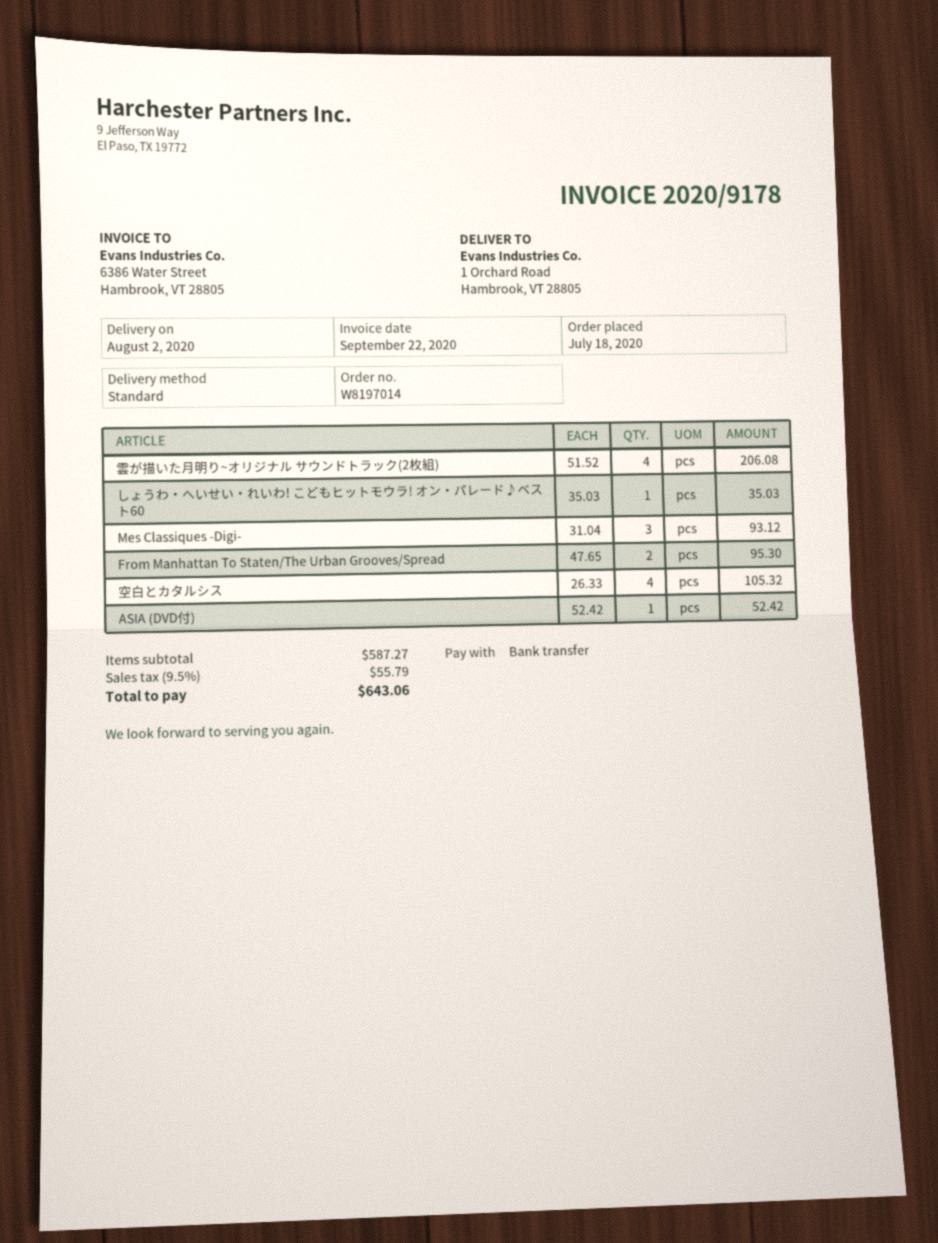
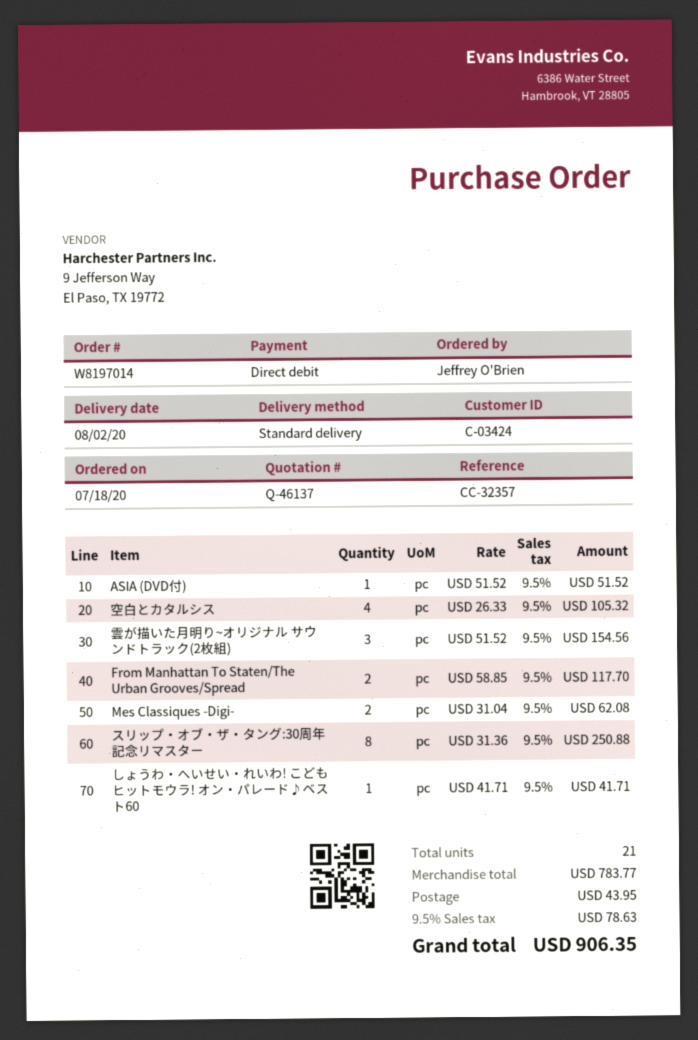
payment method: bank transfer -> direct debit
雲が描いた月明り~オリジナル サウンドトラック(2枚組): 4 x 51.52 = 206.08 -> 3 x 51.52 = 154.56
しょうわ・へいせい・れいわ! こどもヒットモウラ! オン・パレード♪ベスト60: 1 x 35.03 = 35.03 -> 1 x 41.71 = 41.71
Mes Classiques -Digi-: 3 x 31.04 = 93.12 -> 2 x 31.04 = 62.08
From Manhattan To Staten/The Urban Grooves/Spread: 2 x 47.65 = 95.30 -> 2 x 58.85 = 117.70
ASIA (DVD付): 1 x 52.42 = 52.42 -> 1 x 51.52 = 51.52
スリップ・オブ・ザ・タング:30周年記念リマスター: none -> 8 x 31.36 = 250.88
subtotal: 587.27 -> 783.77
shipping: none -> 43.95
tax: 9.5% = 55.79 -> 9.5% = 78.63
total: 643.06 -> 906.35

